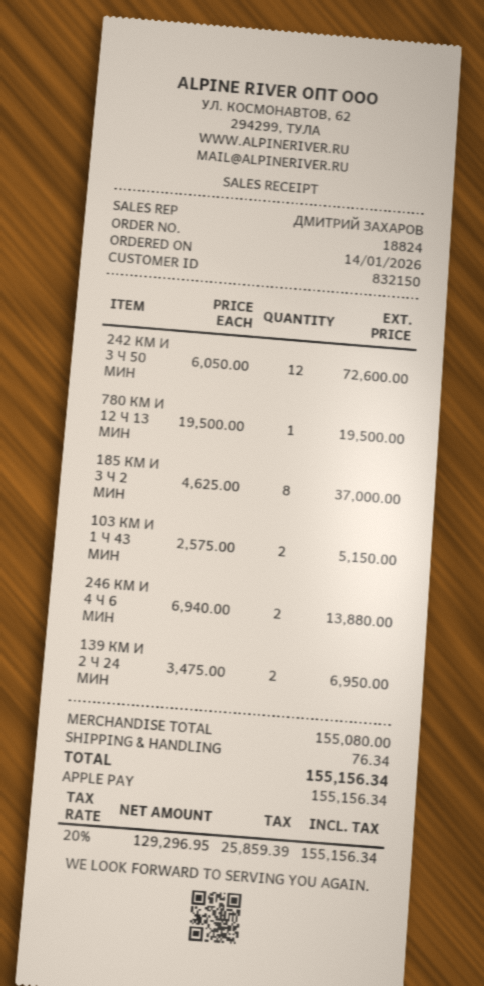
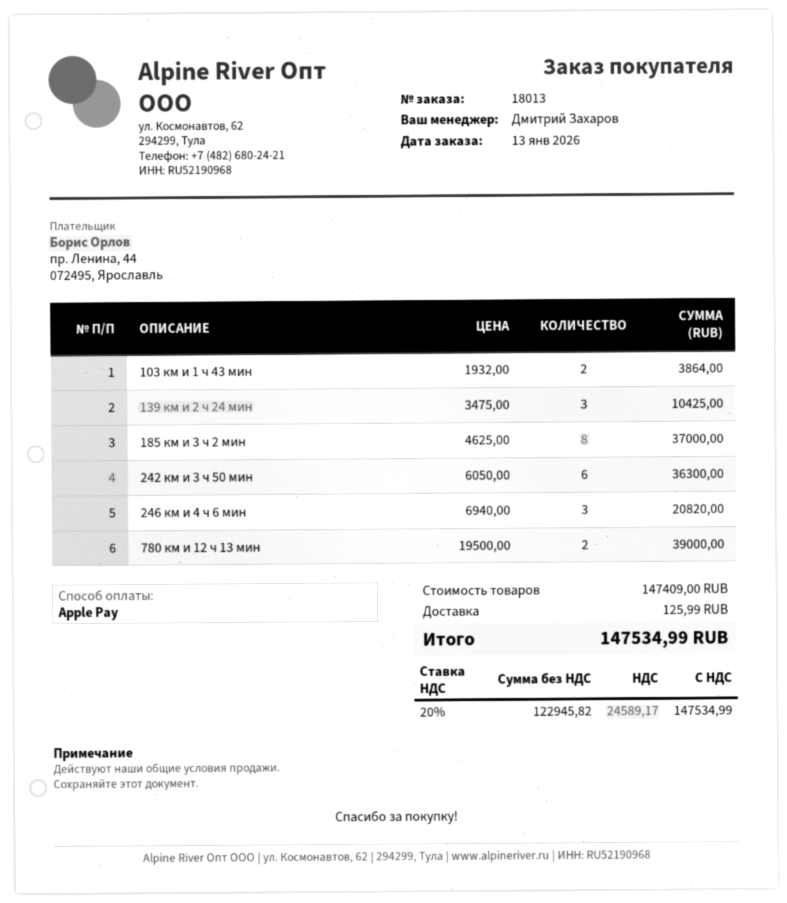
order number: 18824 -> 18013
order date: 2026-01-14 -> 2026-01-13
242 КМ И 3 Ч 50 МИН: 12 x 6050.00 = 72600.00 -> 6 x 6050.00 = 36300.00
780 КМ И 12 Ч 13 МИН: 1 x 19500.00 = 19500.00 -> 2 x 19500.00 = 39000.00
103 КМ И 1 Ч 43 МИН: 2 x 2575.00 = 5150.00 -> 2 x 1932.00 = 3864.00
246 КМ И 4 Ч 6 МИН: 2 x 6940.00 = 13880.00 -> 3 x 6940.00 = 20820.00
139 КМ И 2 Ч 24 МИН: 2 x 3475.00 = 6950.00 -> 3 x 3475.00 = 10425.00
subtotal: 155080.00 -> 147409.00
shipping: 76.34 -> 125.99
net: 129296.95 -> 122945.82
tax: 20% = 25859.39 -> 20% = 24589.17
total: 155156.34 -> 147534.99

